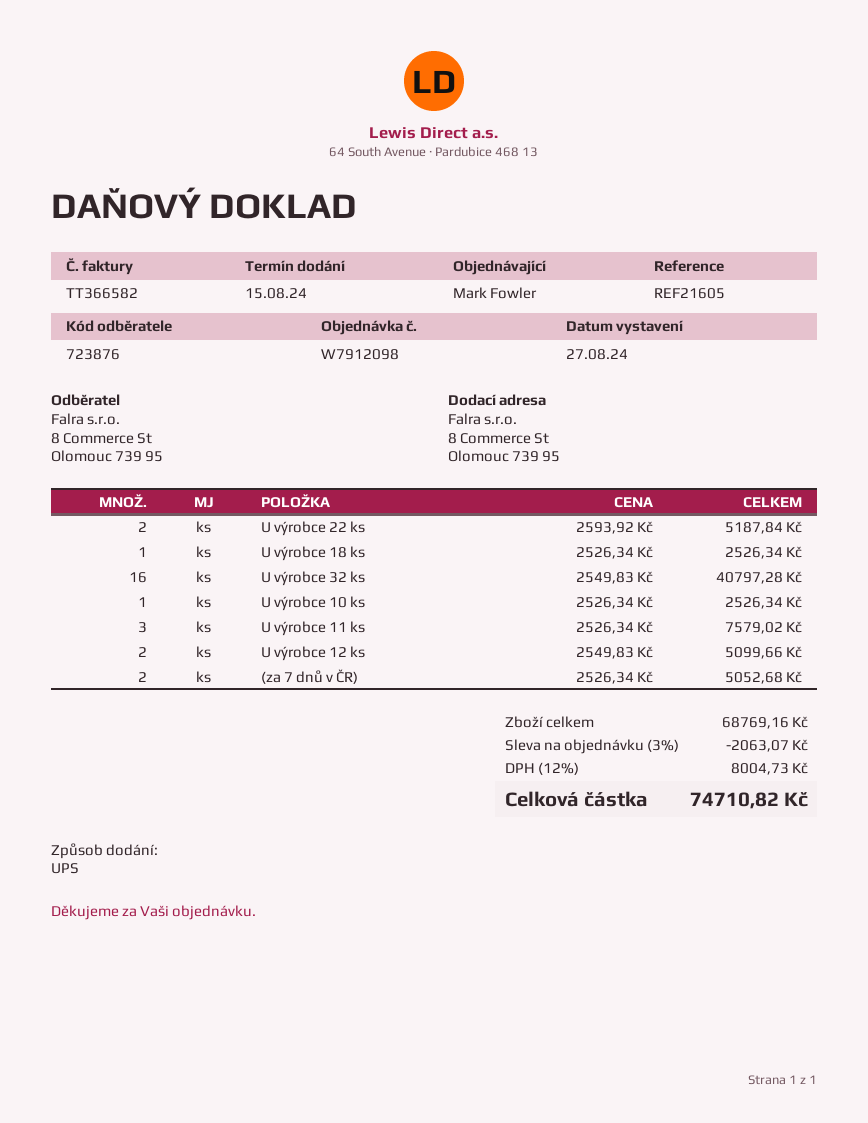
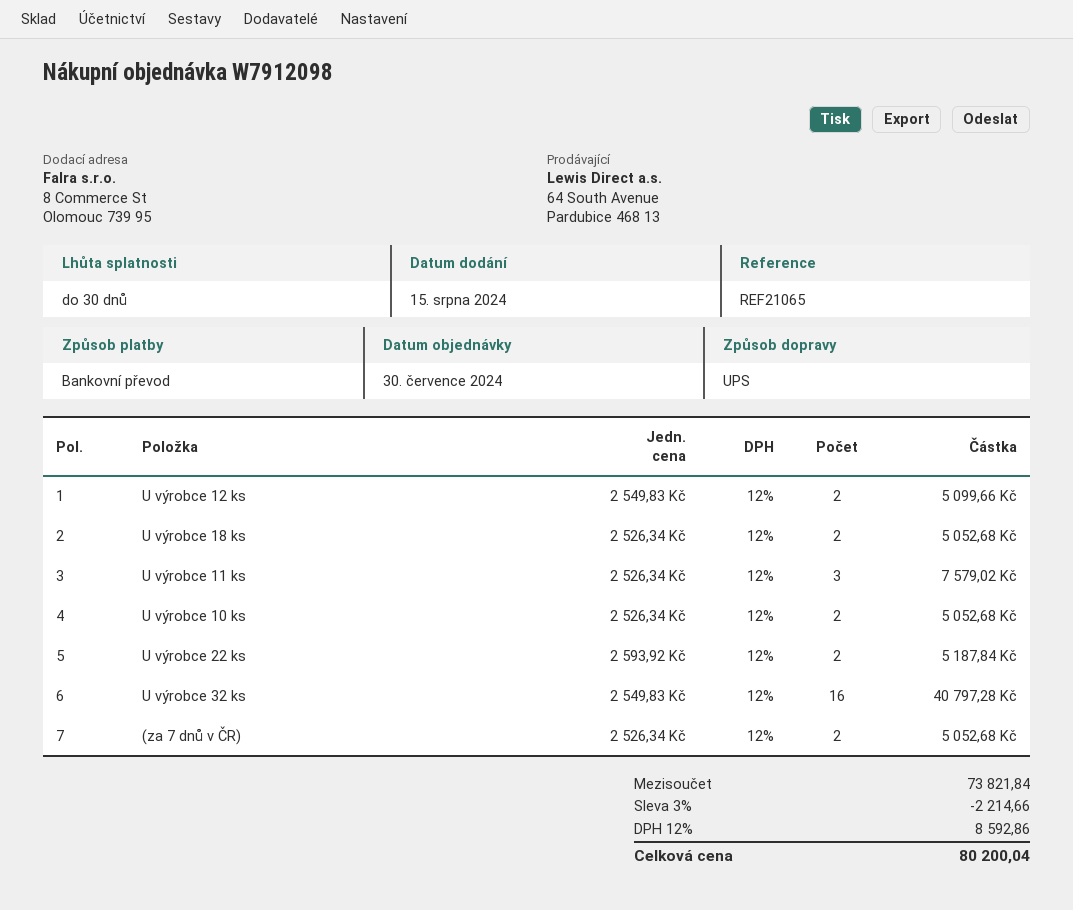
reference: REF21605 -> REF21065
U výrobce 18 ks: 1 x 2526.34 = 2526.34 -> 2 x 2526.34 = 5052.68
U výrobce 10 ks: 1 x 2526.34 = 2526.34 -> 2 x 2526.34 = 5052.68
subtotal: 68769.16 -> 73821.84
discount: 3% = 2063.07 -> 3% = 2214.66
tax: 12% = 8004.73 -> 12% = 8592.86
total: 74710.82 -> 80200.04

